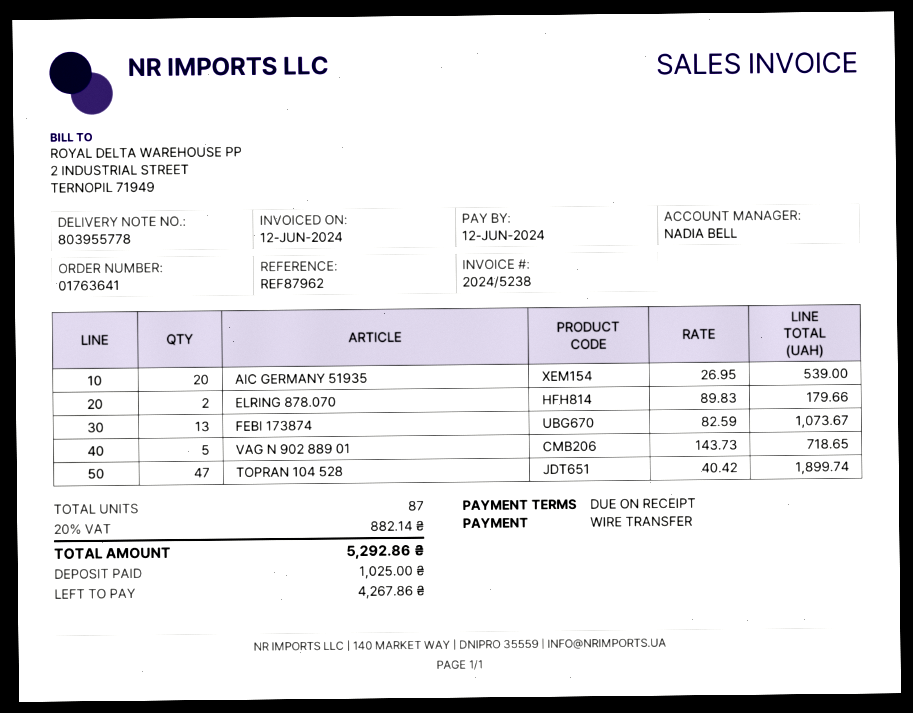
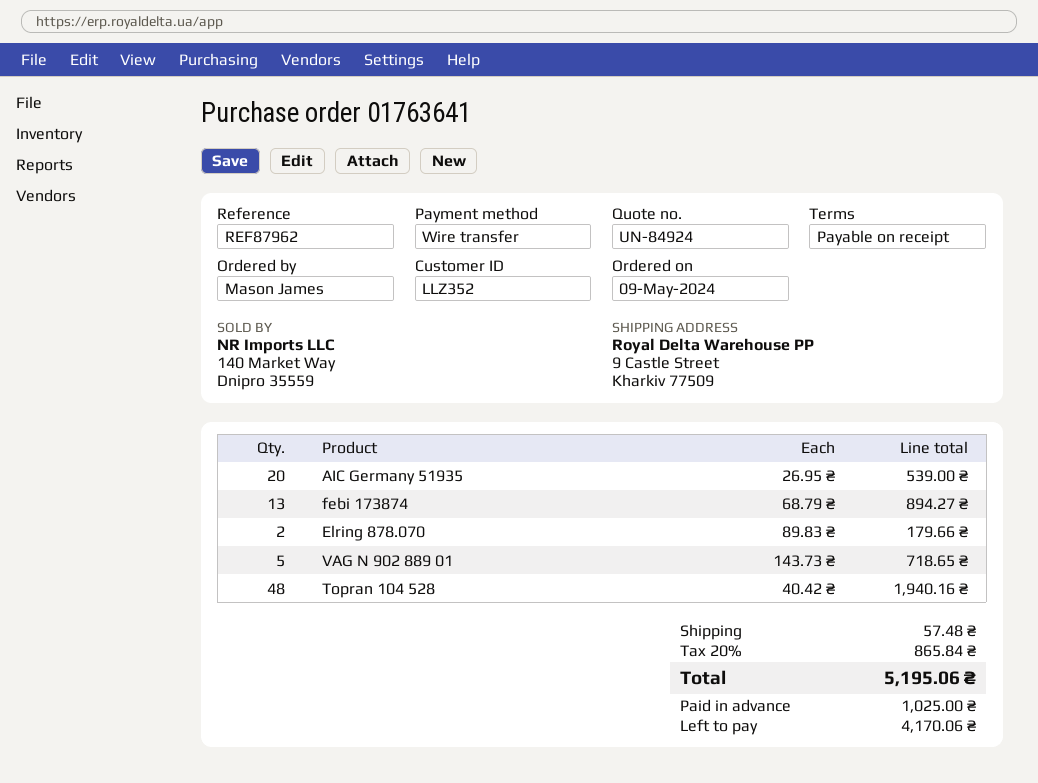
FEBI 173874: 13 x 82.59 = 1073.67 -> 13 x 68.79 = 894.27
TOPRAN 104 528: 47 x 40.42 = 1899.74 -> 48 x 40.42 = 1940.16
shipping: none -> 57.48
tax: 20% = 882.14 -> 20% = 865.84
total: 5292.86 -> 5195.06
balance: 4267.86 -> 4170.06

